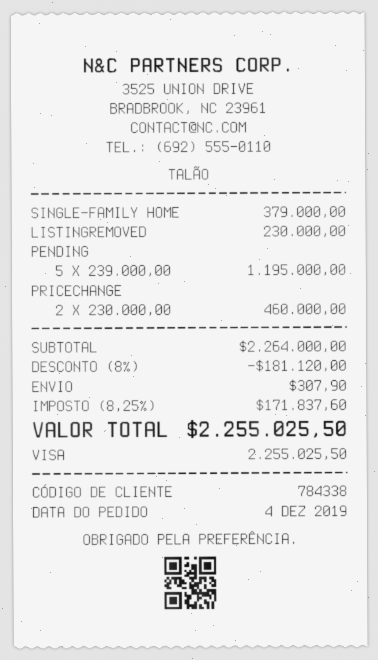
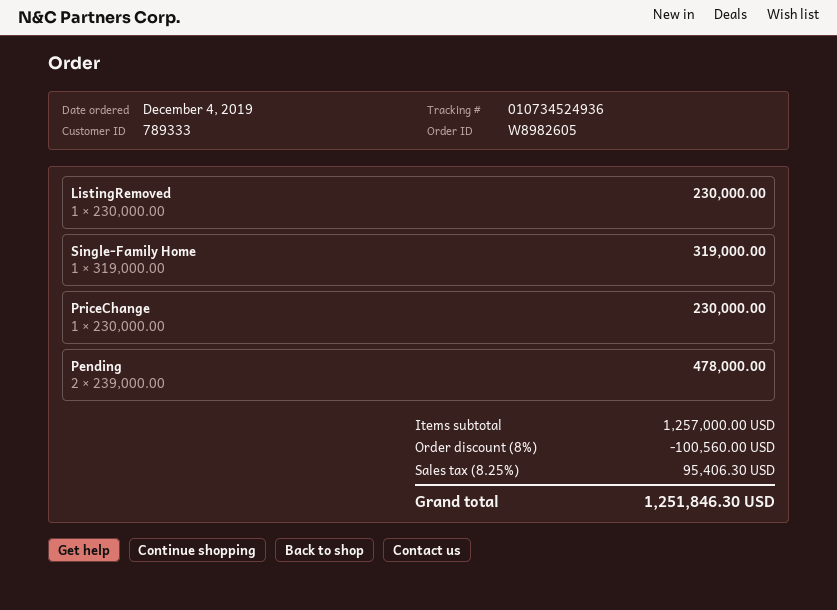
customer number: 784338 -> 789333
SINGLE-FAMILY HOME: 1 x 379000.00 = 379000.00 -> 1 x 319000.00 = 319000.00
PENDING: 5 x 239000.00 = 1195000.00 -> 2 x 239000.00 = 478000.00
PRICECHANGE: 2 x 230000.00 = 460000.00 -> 1 x 230000.00 = 230000.00
subtotal: 2264000.00 -> 1257000.00
discount: 8% = 181120.00 -> 8% = 100560.00
shipping: 307.90 -> none
tax: 8.25% = 171837.60 -> 8.25% = 95406.30
total: 2255025.50 -> 1251846.30

